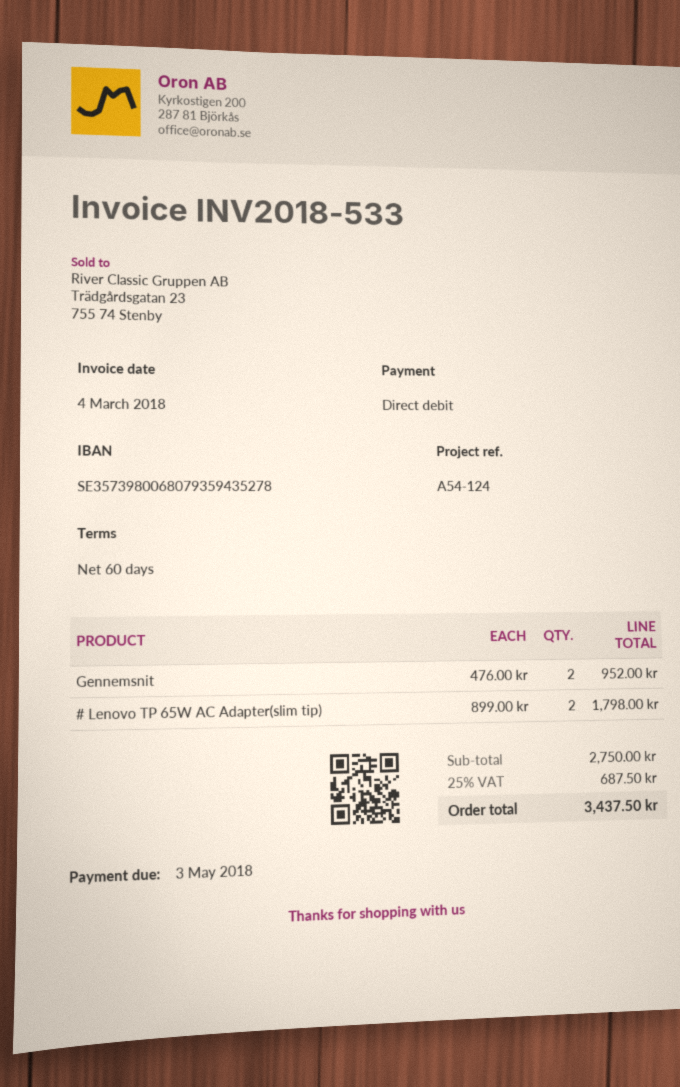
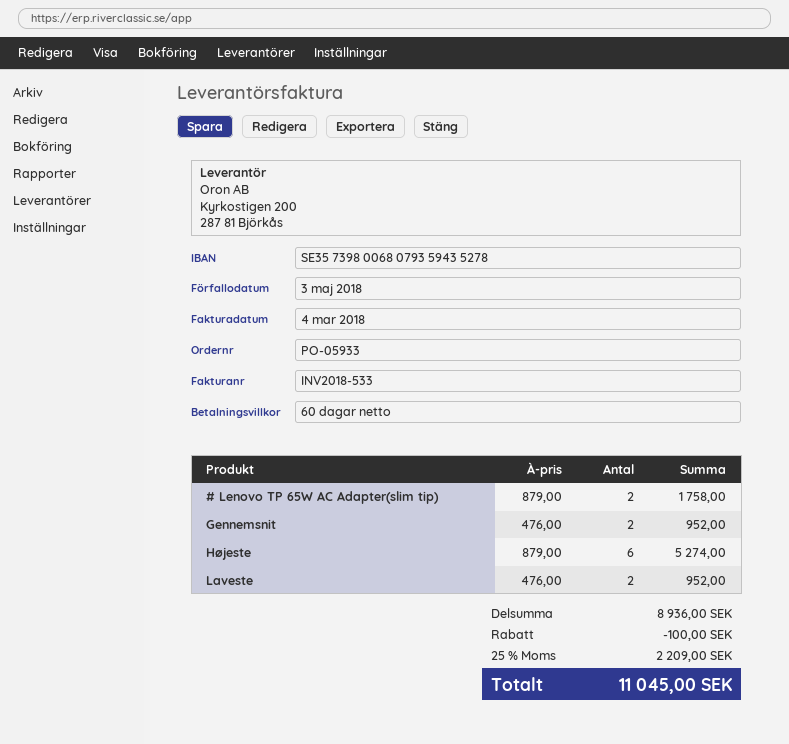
# Lenovo TP 65W AC Adapter(slim tip): 2 x 899.00 = 1798.00 -> 2 x 879.00 = 1758.00
Højeste: none -> 6 x 879.00 = 5274.00
Laveste: none -> 2 x 476.00 = 952.00
subtotal: 2750.00 -> 8936.00
discount: none -> 100.00
tax: 25% = 687.50 -> 25% = 2209.00
total: 3437.50 -> 11045.00

